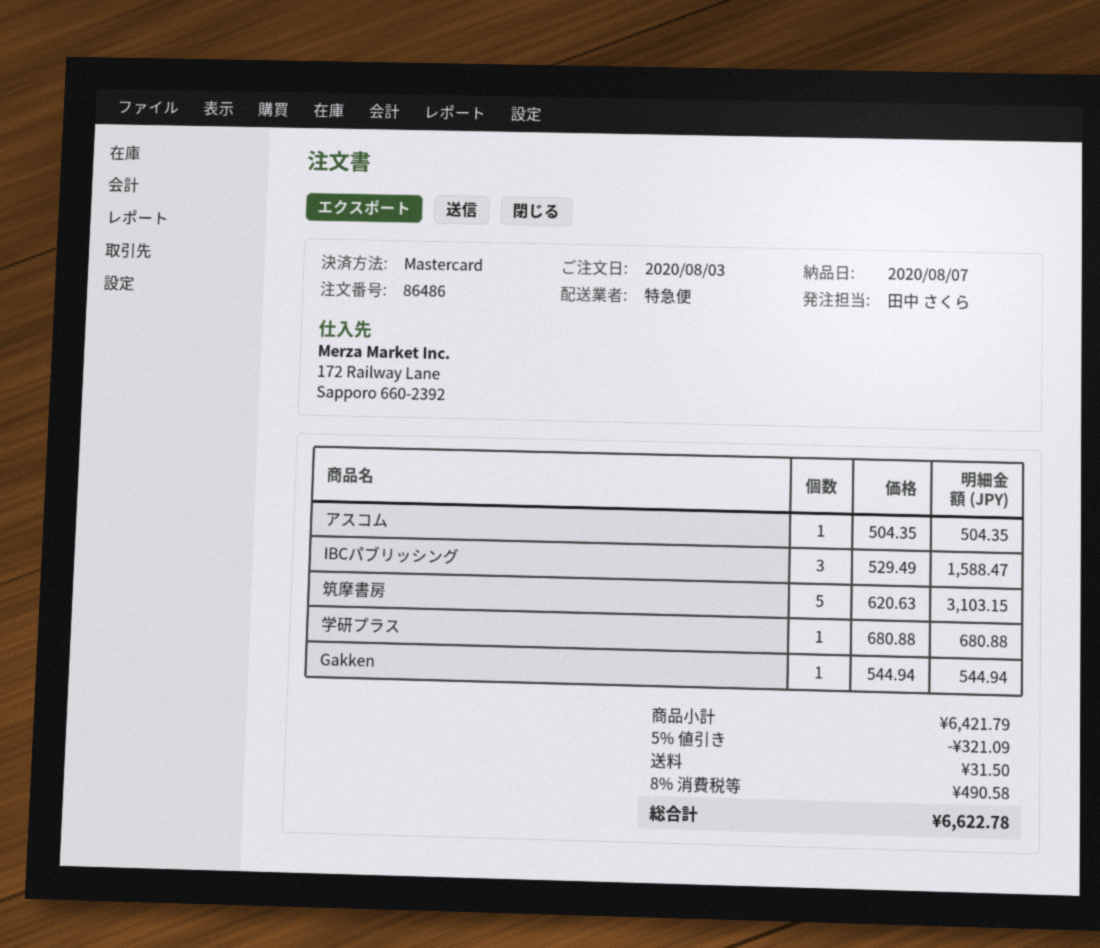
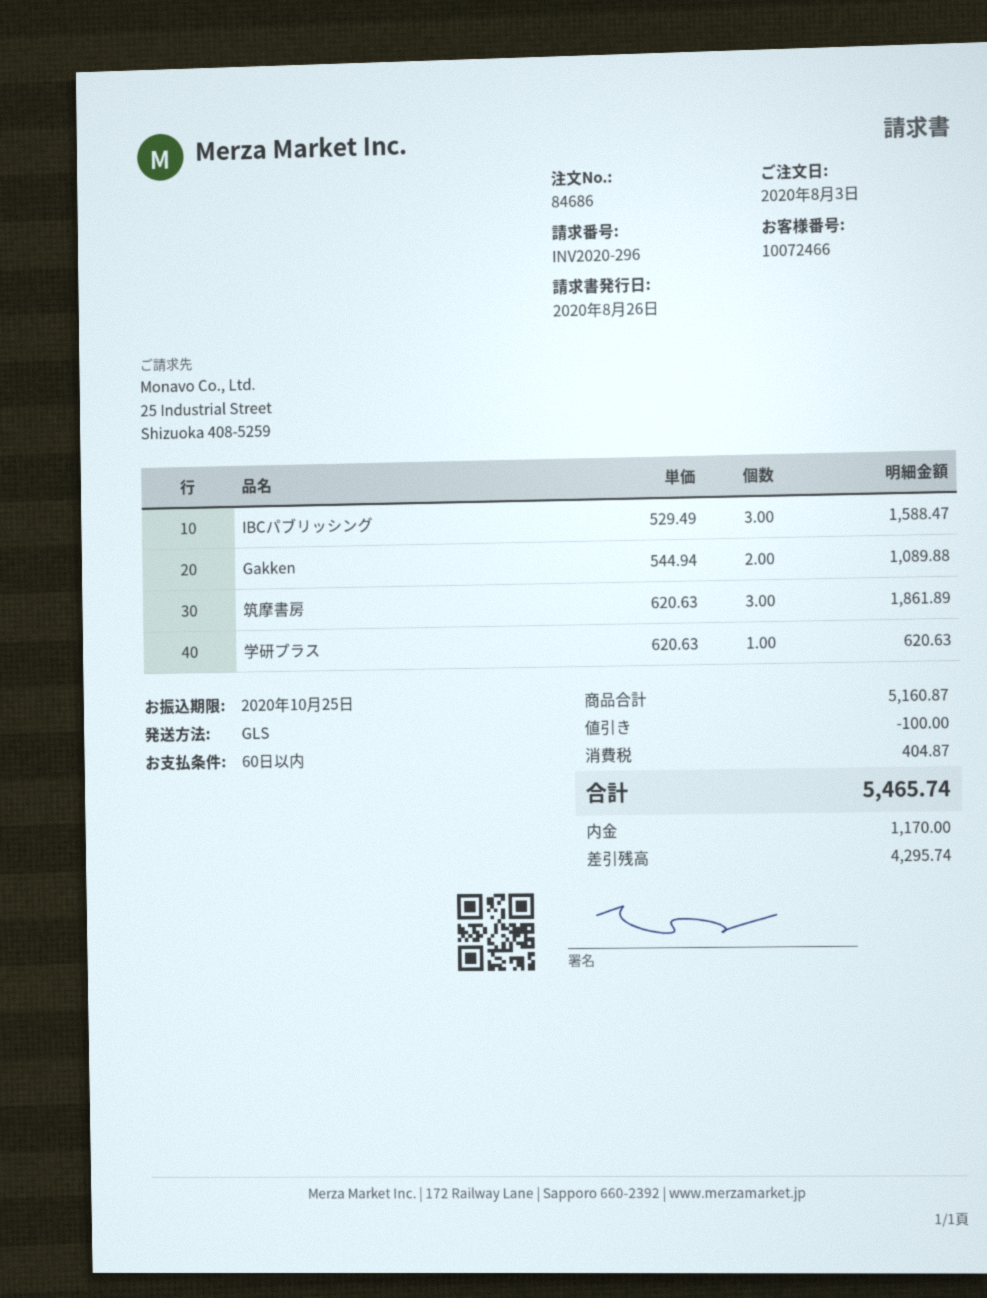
order number: 86486 -> 84686
shipping method: express -> GLS
アスコム: 1 x 504.35 = 504.35 -> none
筑摩書房: 5 x 620.63 = 3103.15 -> 3 x 620.63 = 1861.89
学研プラス: 1 x 680.88 = 680.88 -> 1 x 620.63 = 620.63
Gakken: 1 x 544.94 = 544.94 -> 2 x 544.94 = 1089.88
subtotal: 6421.79 -> 5160.87
discount: 321.09 -> 100.00
shipping: 31.50 -> none
tax: 490.58 -> 404.87
total: 6622.78 -> 5465.74

